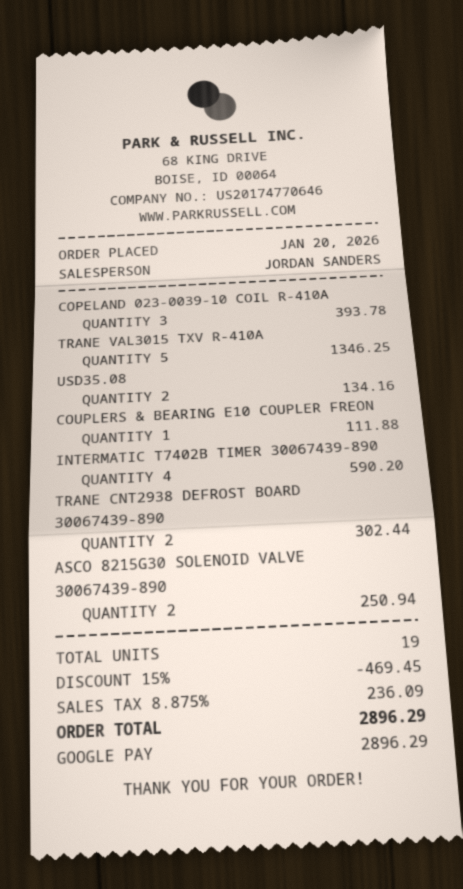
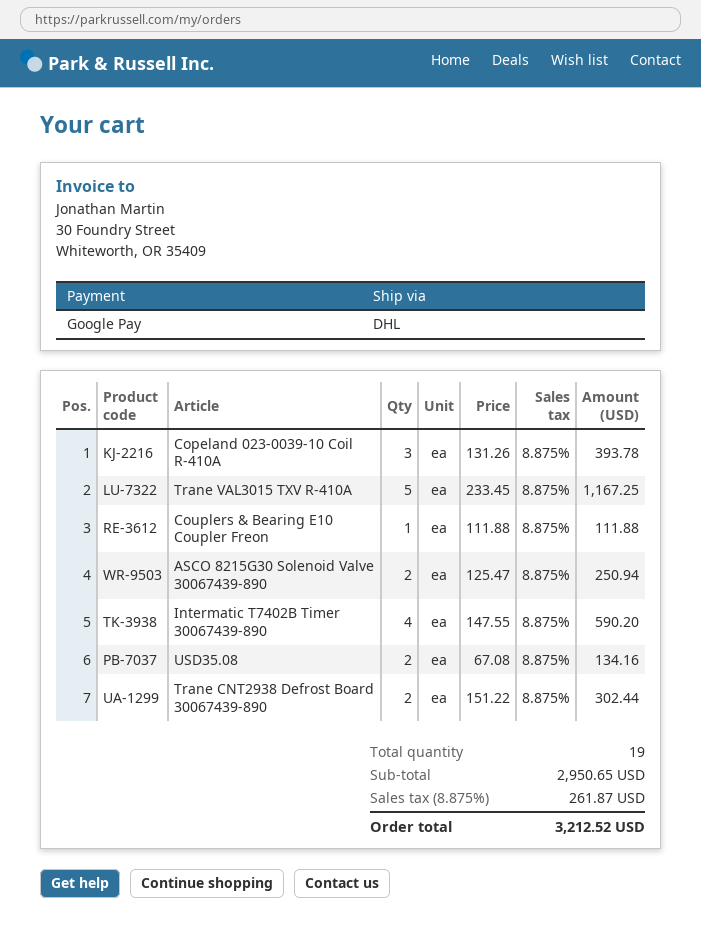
TRANE VAL3015 TXV R-410A: 5 for 1346.25 -> 5 for 1167.25
discount: 15% = 469.45 -> none
tax: 8.875% = 236.09 -> 8.875% = 261.87
total: 2896.29 -> 3212.52

